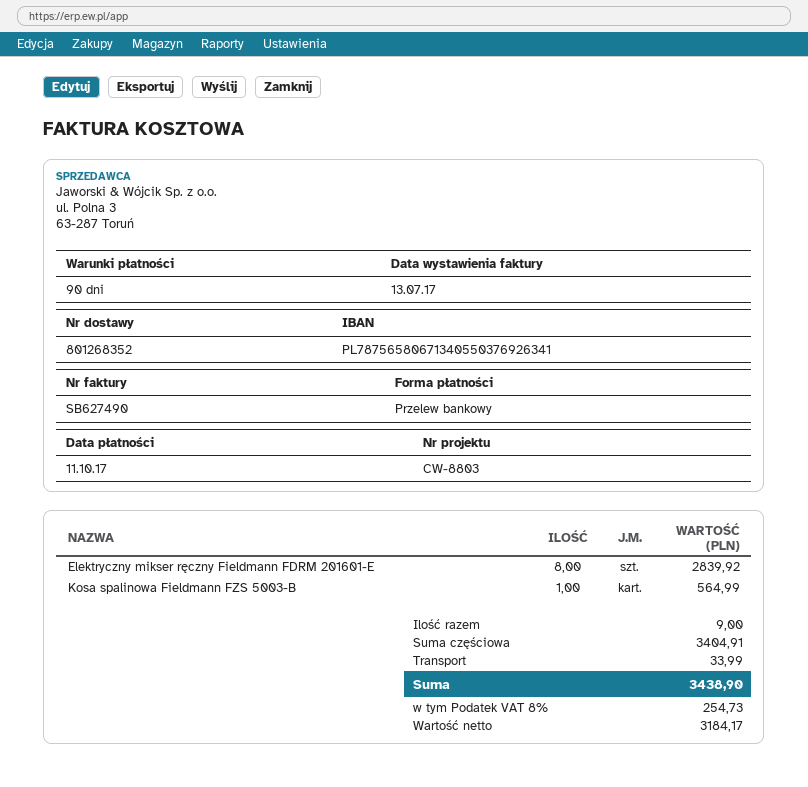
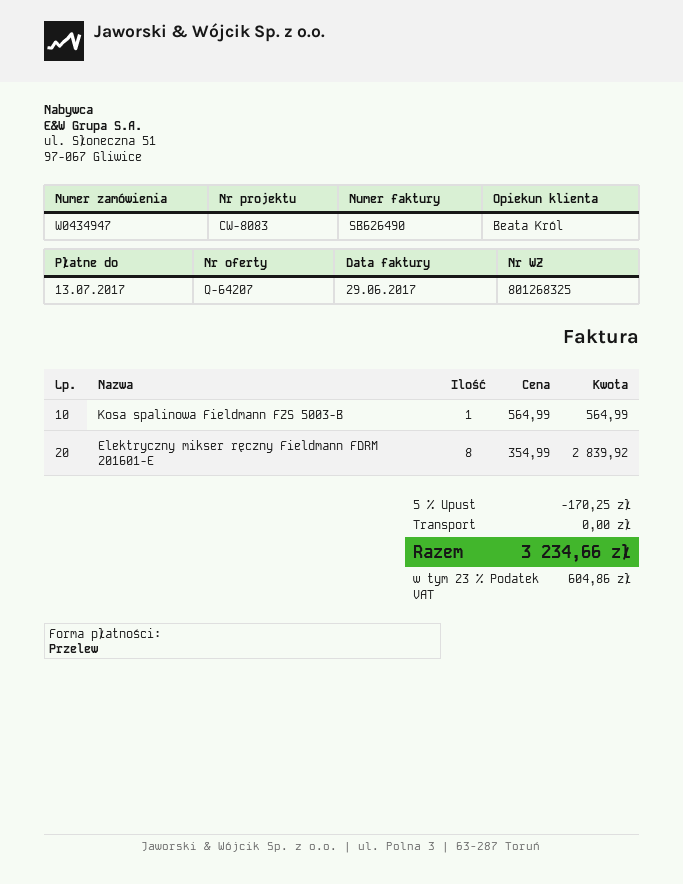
delivery note number: 801268352 -> 801268325
invoice number: SB627490 -> SB626490
invoice date: 2017-07-13 -> 2017-06-29
due date: 2017-10-11 -> 2017-07-13
reference: CW-8803 -> CW-8083
discount: none -> 5% = 170.25
shipping: 33.99 -> 0.00
tax: 8% = 254.73 -> 23% = 604.86
total: 3438.90 -> 3234.66

